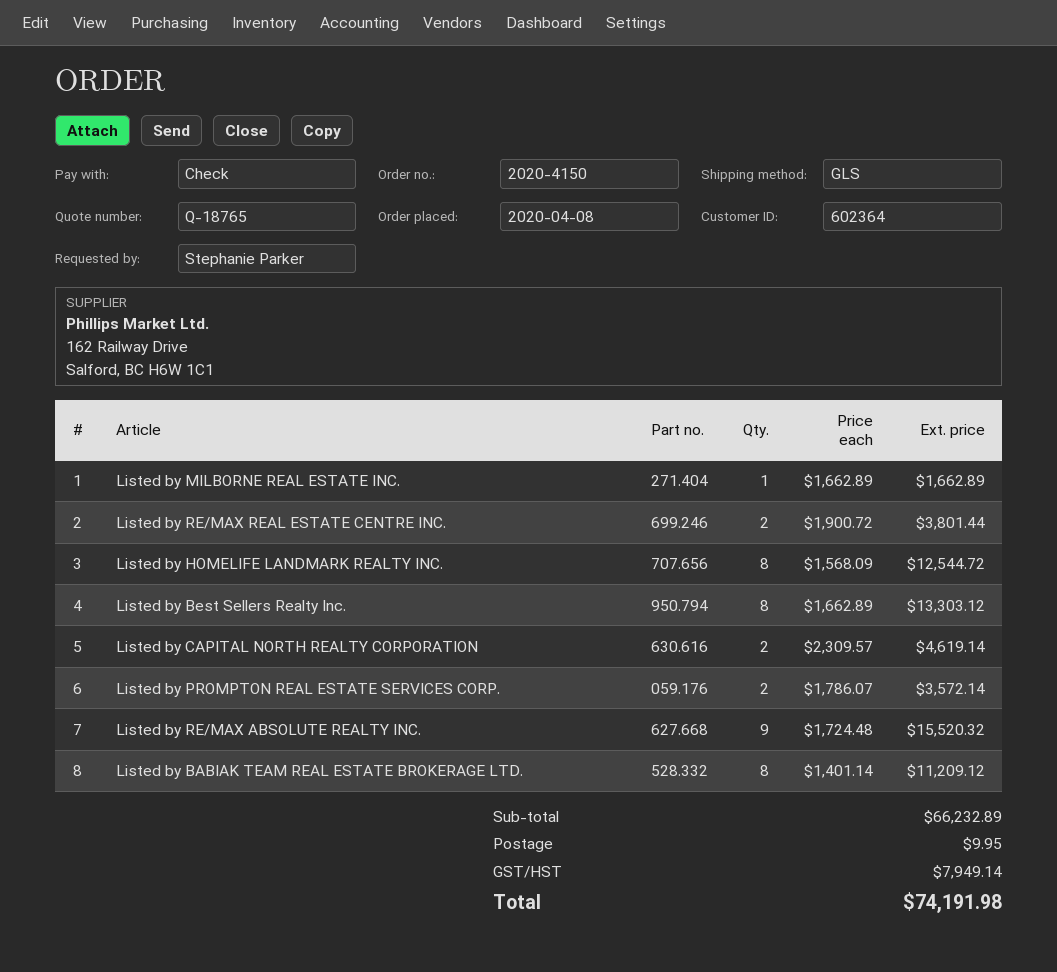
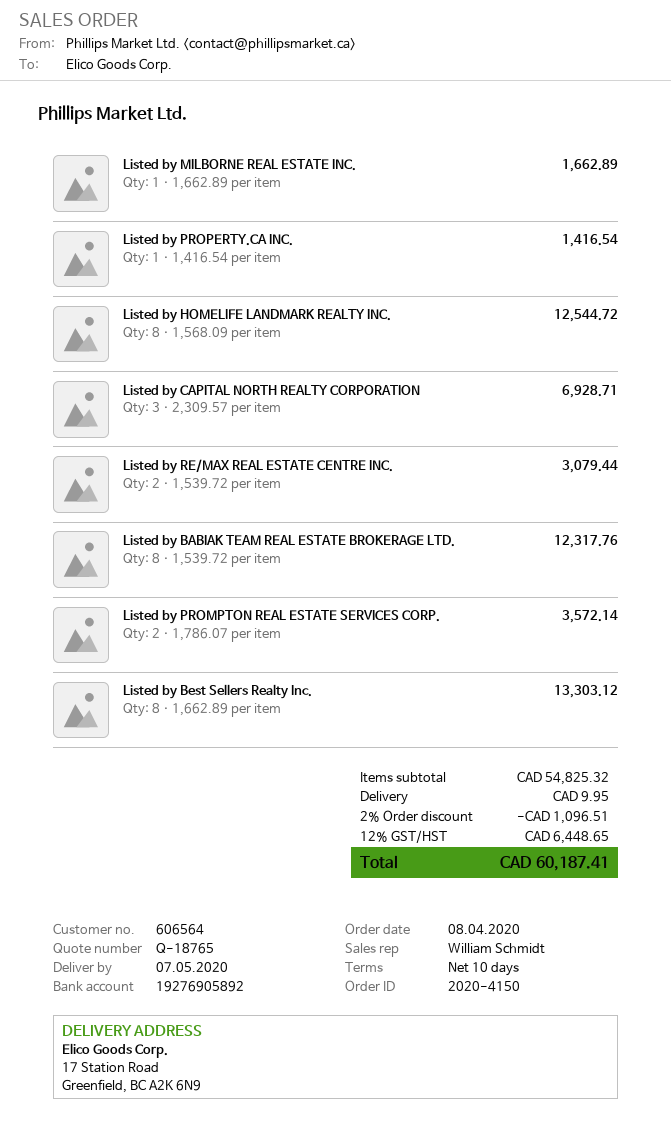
customer number: 602364 -> 606564
Listed by RE/MAX REAL ESTATE CENTRE INC.: 2 x 1900.72 = 3801.44 -> 2 x 1539.72 = 3079.44
Listed by CAPITAL NORTH REALTY CORPORATION: 2 x 2309.57 = 4619.14 -> 3 x 2309.57 = 6928.71
Listed by RE/MAX ABSOLUTE REALTY INC.: 9 x 1724.48 = 15520.32 -> none
Listed by BABIAK TEAM REAL ESTATE BROKERAGE LTD.: 8 x 1401.14 = 11209.12 -> 8 x 1539.72 = 12317.76
Listed by PROPERTY.CA INC.: none -> 1 x 1416.54 = 1416.54
subtotal: 66232.89 -> 54825.32
discount: none -> 2% = 1096.51
tax: 7949.14 -> 6448.65
total: 74191.98 -> 60187.41

